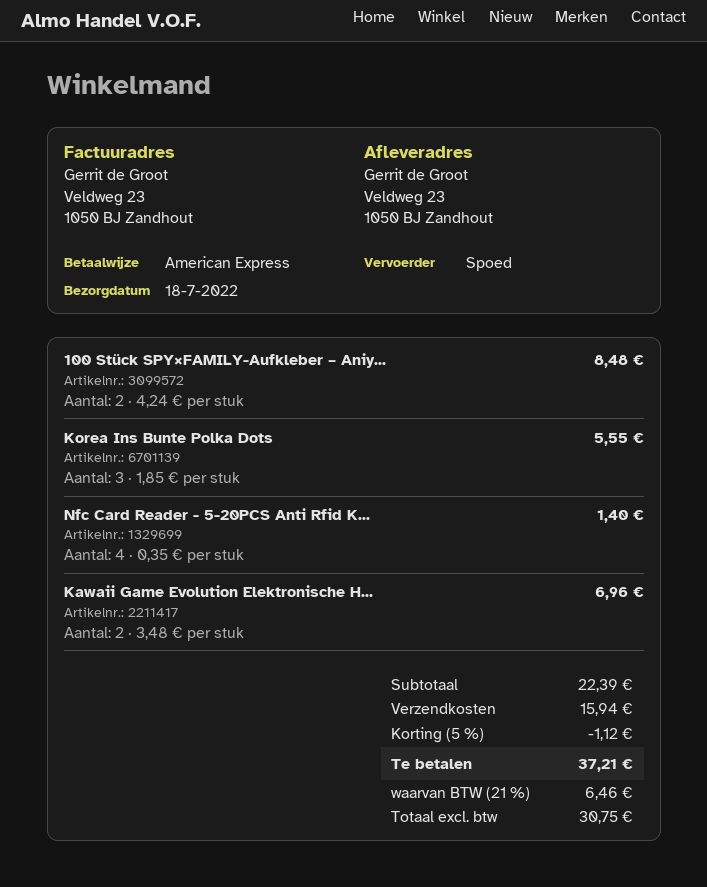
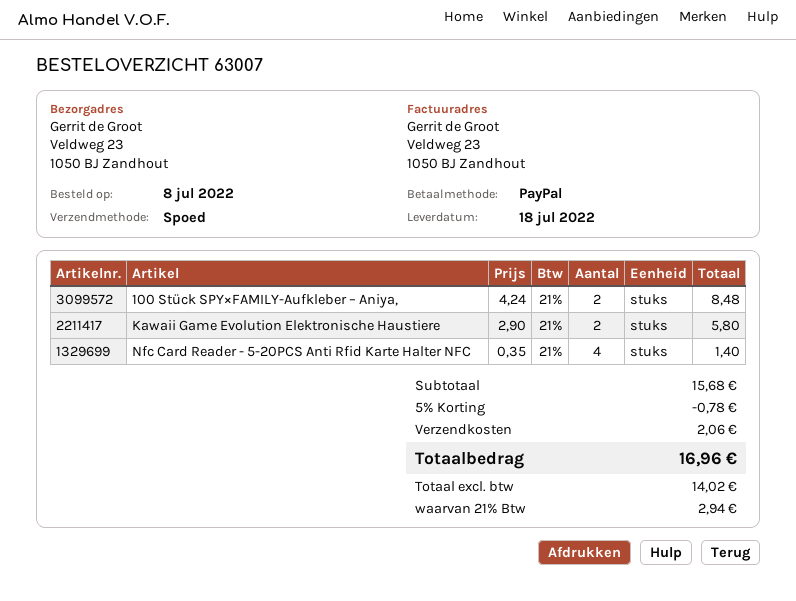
payment method: American Express -> PayPal
Korea Ins Bunte Polka Dots: 3 x 1.85 = 5.55 -> none
Kawaii Game Evolution Elektronische H...: 2 x 3.48 = 6.96 -> 2 x 2.90 = 5.80
subtotal: 22.39 -> 15.68
discount: 5% = 1.12 -> 5% = 0.78
shipping: 15.94 -> 2.06
net: 30.75 -> 14.02
tax: 21% = 6.46 -> 21% = 2.94
total: 37.21 -> 16.96

